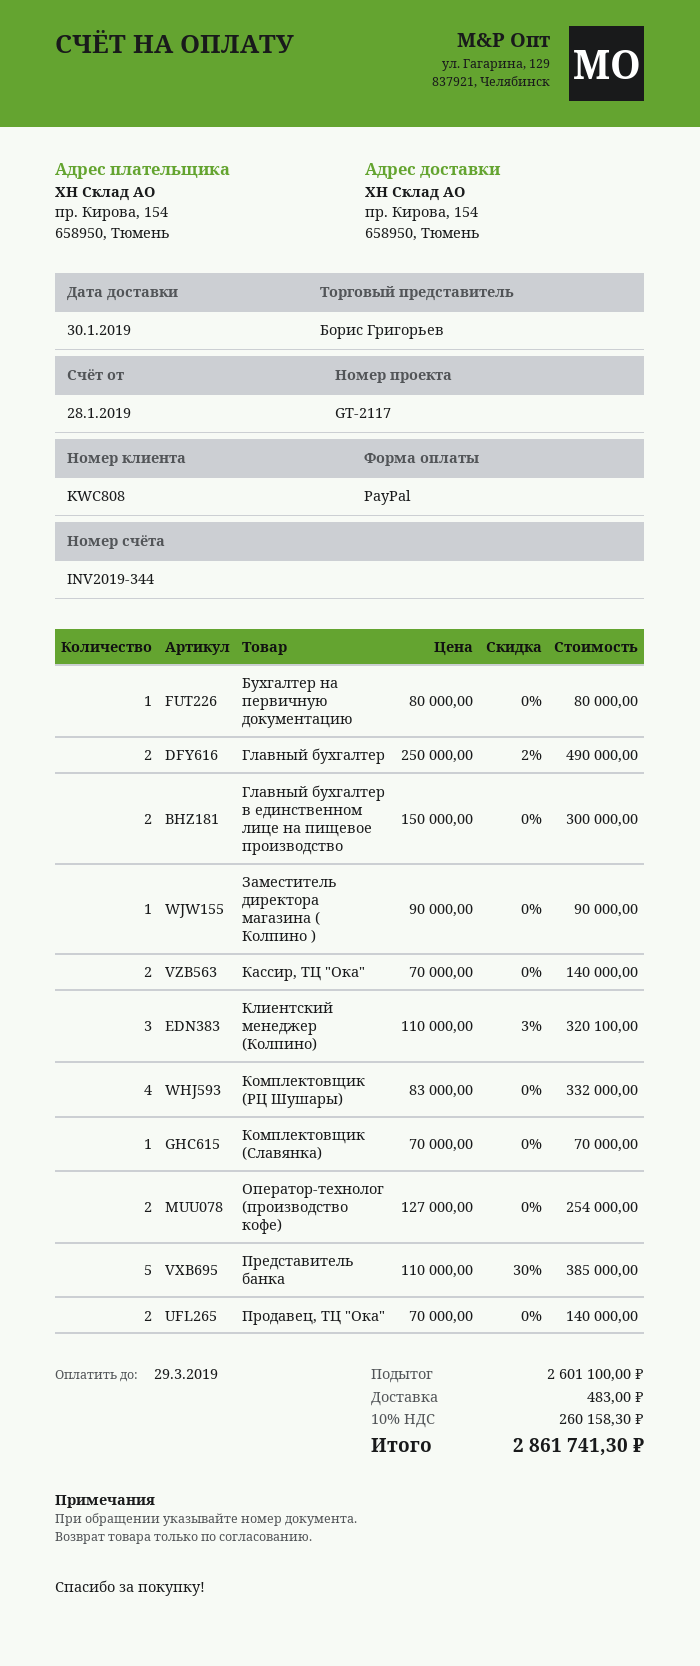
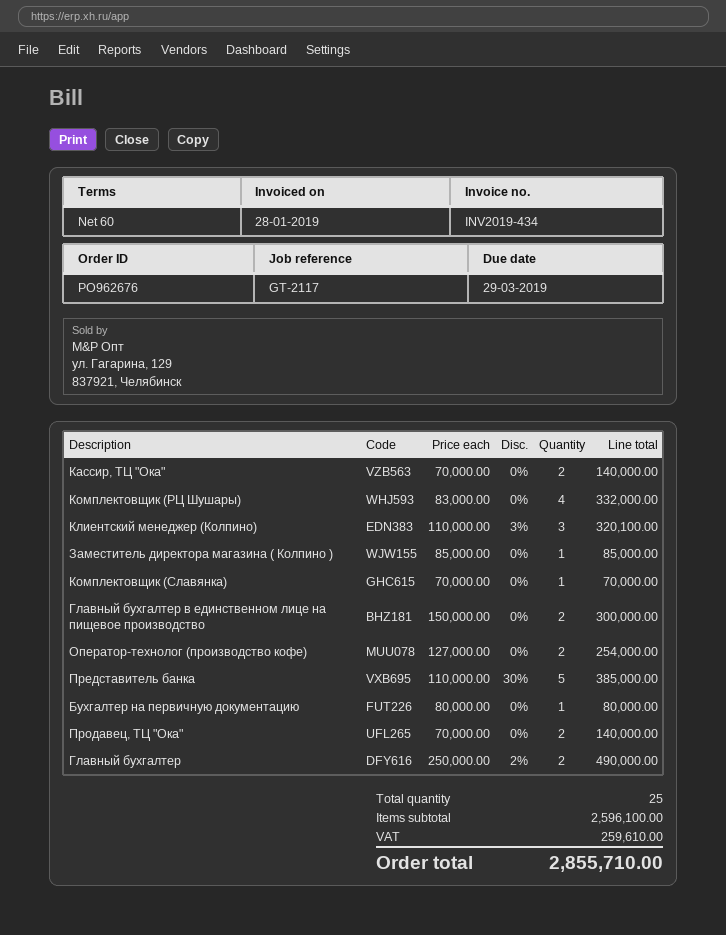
invoice number: INV2019-344 -> INV2019-434
Заместитель директора магазина ( Колпино ): 1 x 90000.00 = 90000.00 -> 1 x 85000.00 = 85000.00
subtotal: 2601100.00 -> 2596100.00
shipping: 483.00 -> none
tax: 260158.30 -> 259610.00
total: 2861741.30 -> 2855710.00

